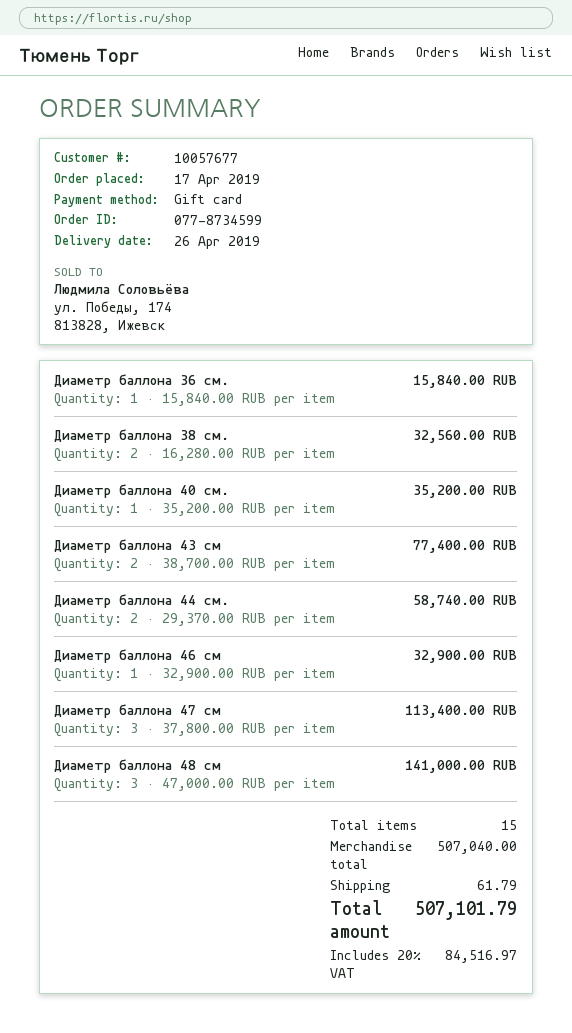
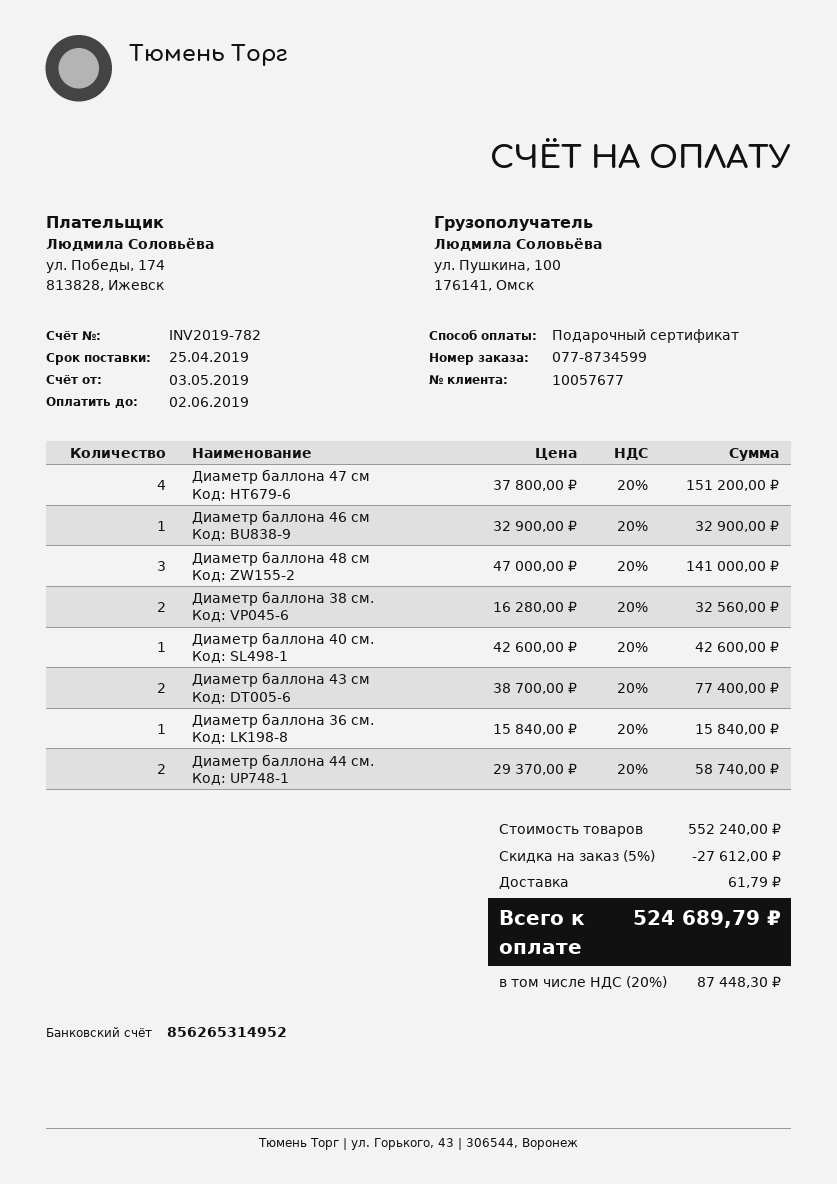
delivery date: 2019-04-26 -> 2019-04-25
Диаметр баллона 40 см.: 1 x 35200.00 = 35200.00 -> 1 x 42600.00 = 42600.00
Диаметр баллона 47 см: 3 x 37800.00 = 113400.00 -> 4 x 37800.00 = 151200.00
subtotal: 507040.00 -> 552240.00
discount: none -> 5% = 27612.00
tax: 20% = 84516.97 -> 20% = 87448.30
total: 507101.79 -> 524689.79

